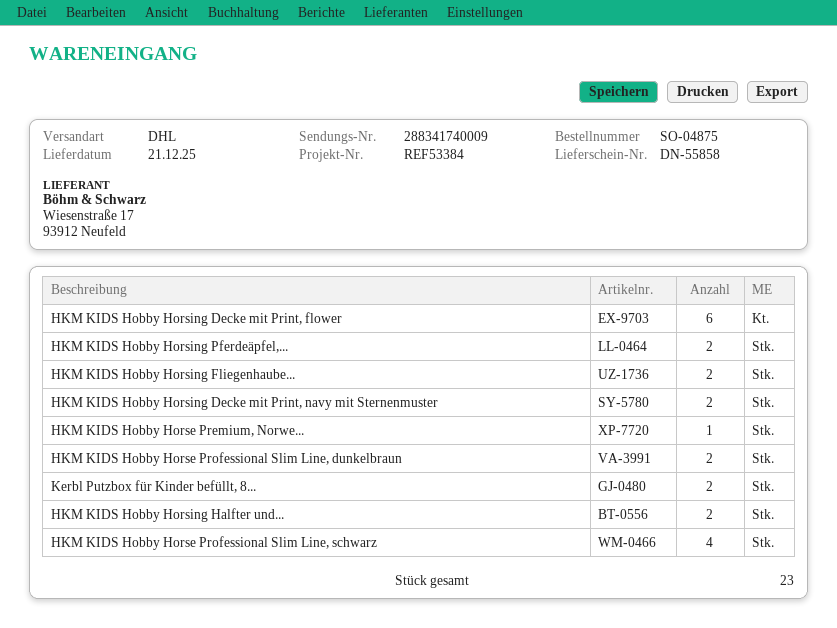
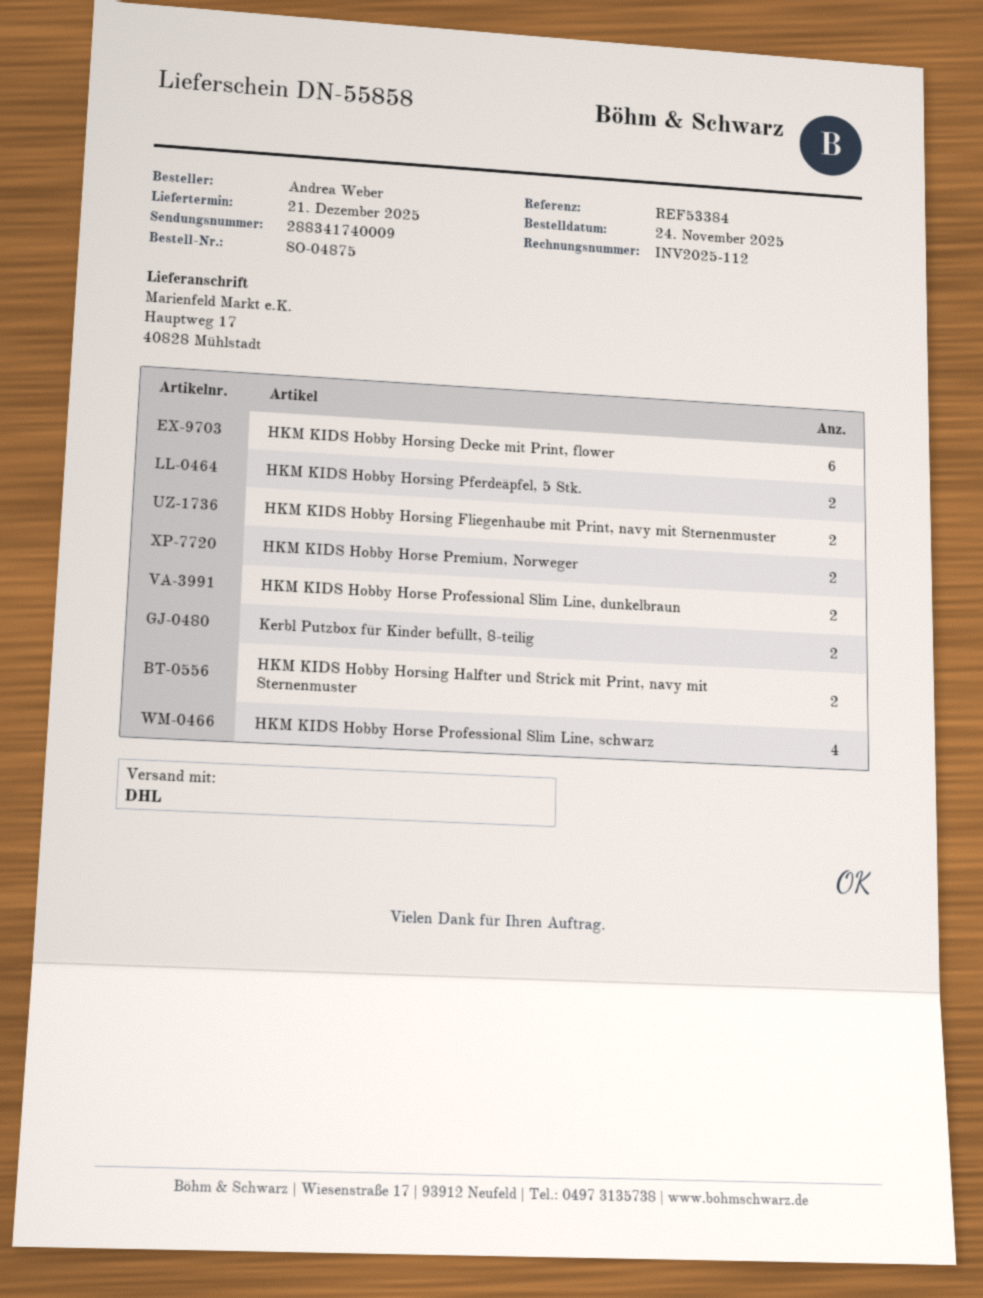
HKM KIDS Hobby Horsing Decke mit Print, navy mit Sternenmuster: 2 -> none
HKM KIDS Hobby Horse Premium, Norwe...: 1 -> 2

